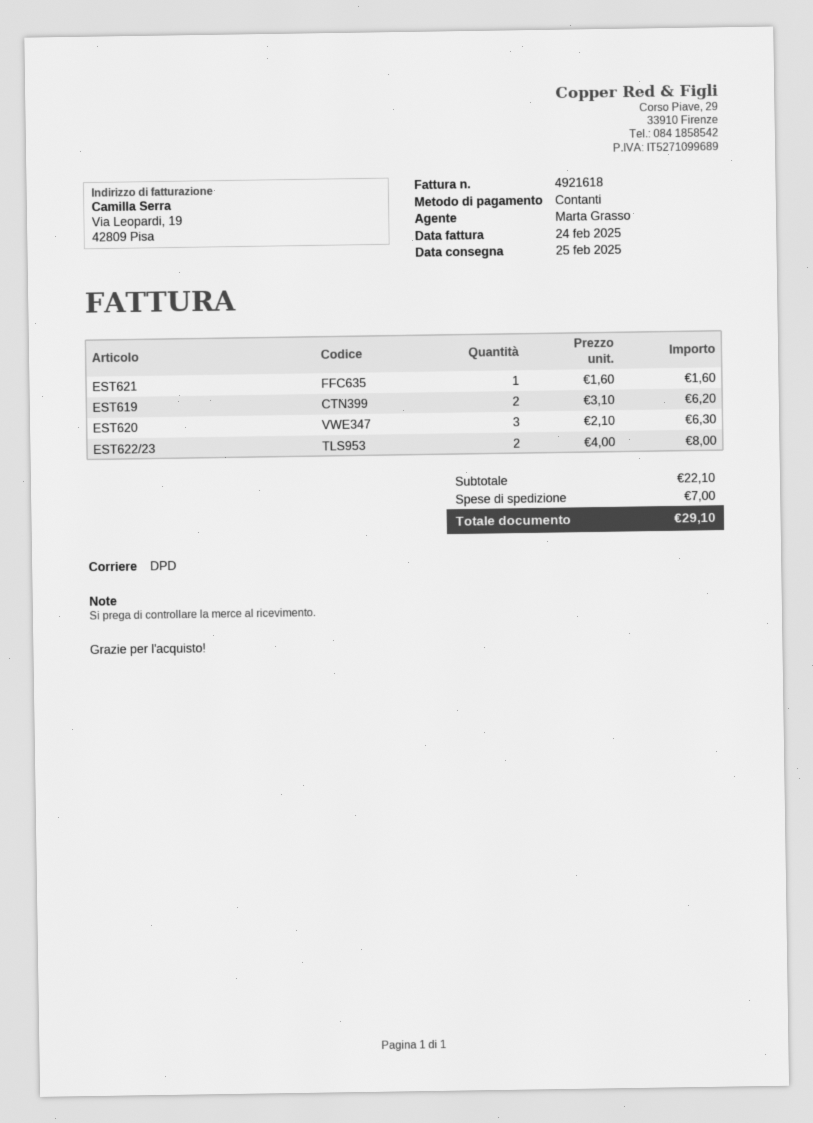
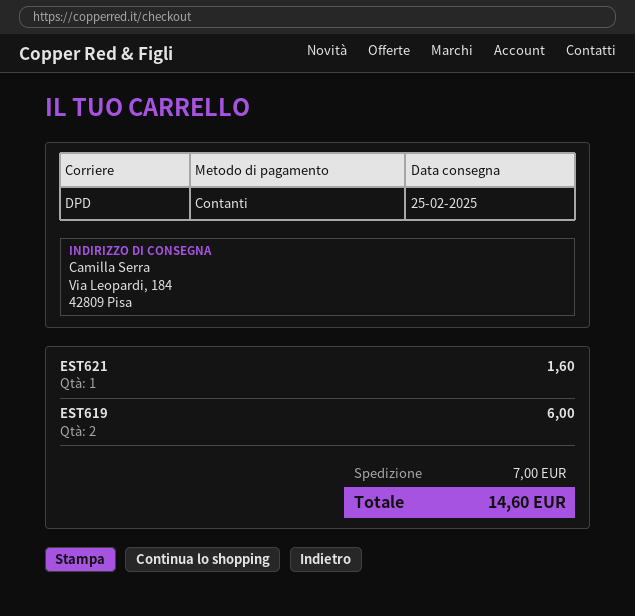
EST619: 2 for 6.20 -> 2 for 6.00
EST620: 3 for 6.30 -> none
EST622/23: 2 for 8.00 -> none
total: 29.10 -> 14.60

